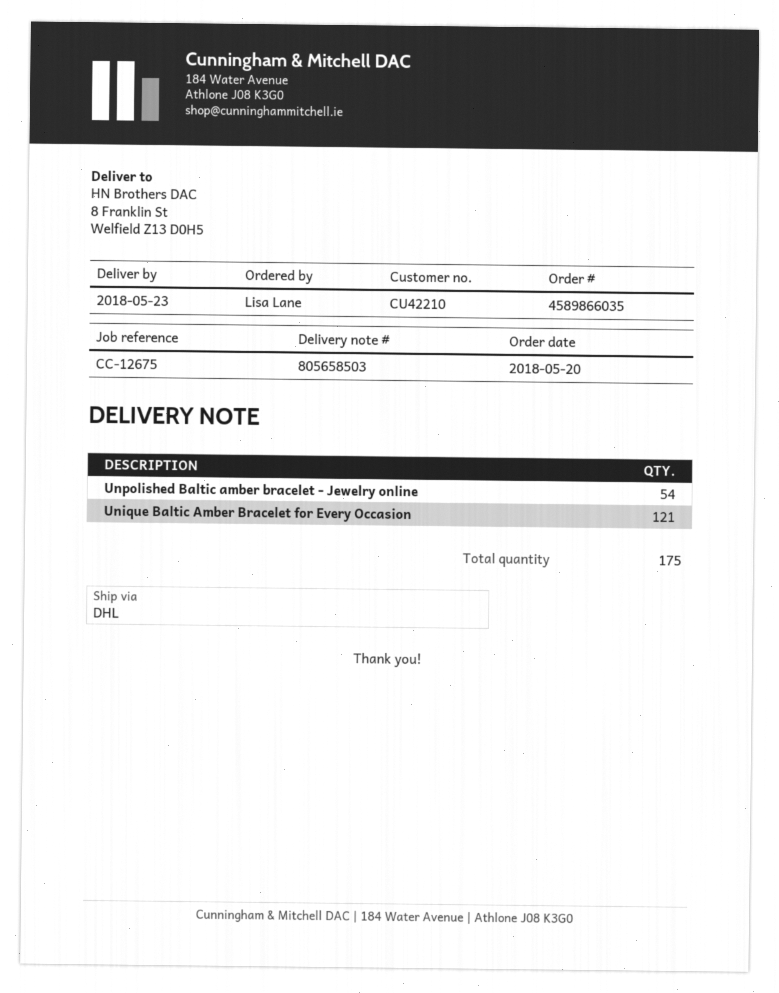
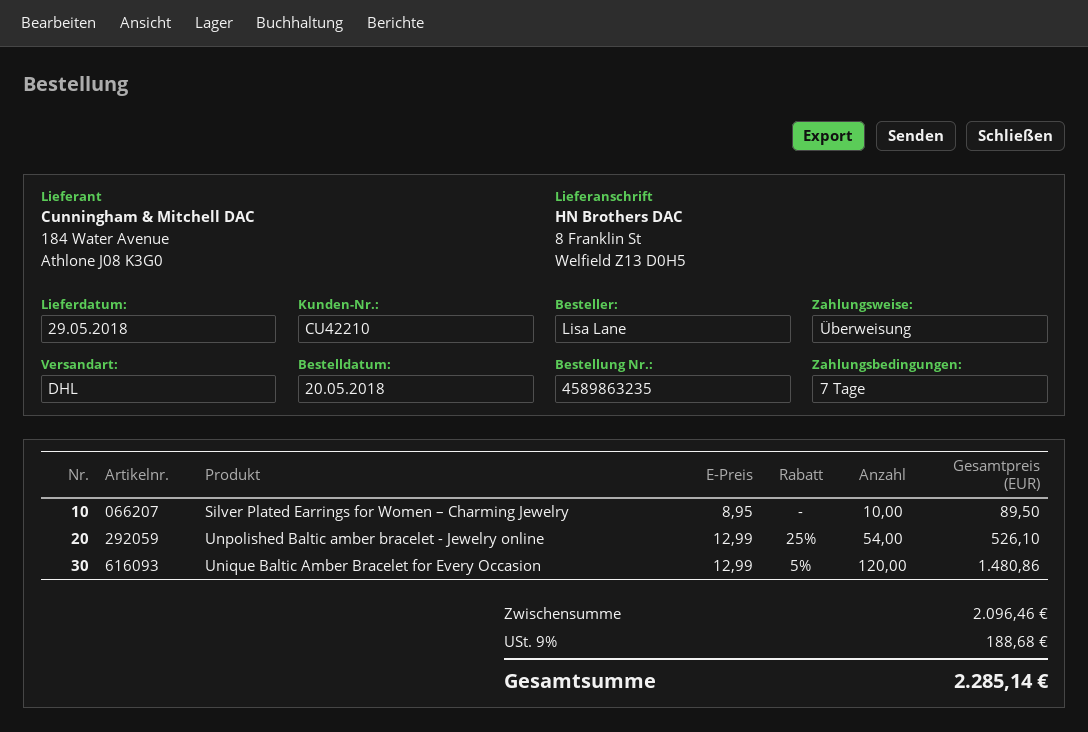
order number: 4589866035 -> 4589863235
delivery date: 2018-05-23 -> 2018-05-29
Unique Baltic Amber Bracelet for Every Occasion: 121 -> 120
Silver Plated Earrings for Women – Charming Jewelry: none -> 10

